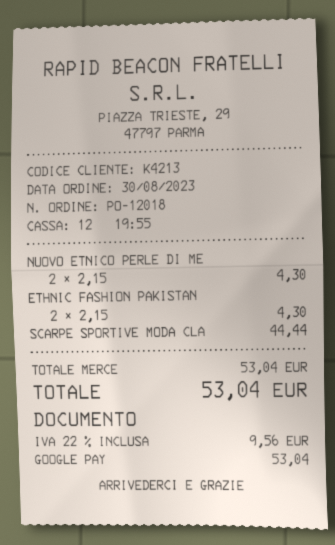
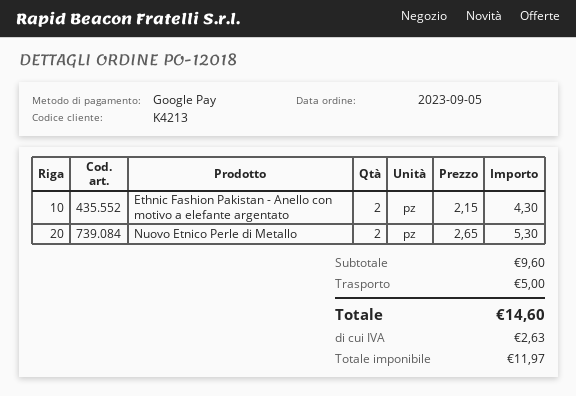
order date: 2023-08-30 -> 2023-09-05
NUOVO ETNICO PERLE DI ME: 2 x 2.15 = 4.30 -> 2 x 2.65 = 5.30
SCARPE SPORTIVE MODA CLA: 1 x 44.44 = 44.44 -> none
subtotal: 53.04 -> 9.60
shipping: none -> 5.00
tax: 9.56 -> 2.63
total: 53.04 -> 14.60

